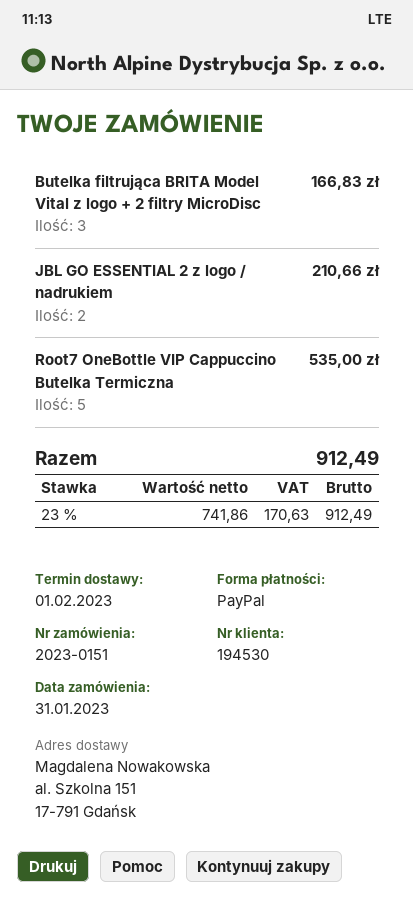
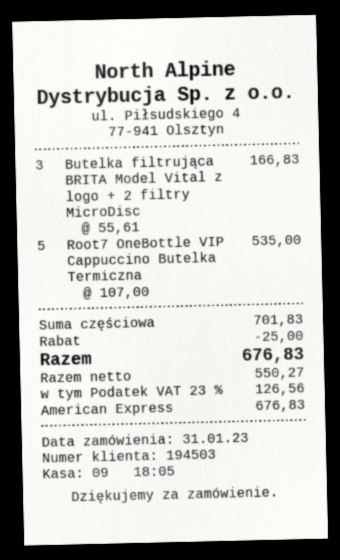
customer number: 194530 -> 194503
payment method: PayPal -> American Express
JBL GO ESSENTIAL 2 z logo / nadrukiem: 2 for 210.66 -> none
discount: none -> 25.00
net: 741.86 -> 550.27
tax: 23% = 170.63 -> 23% = 126.56
total: 912.49 -> 676.83

